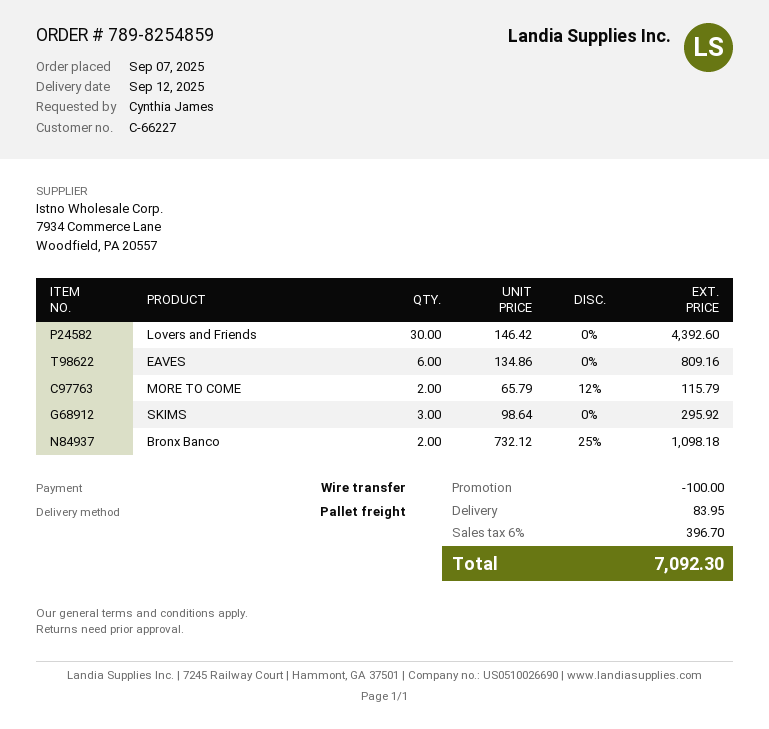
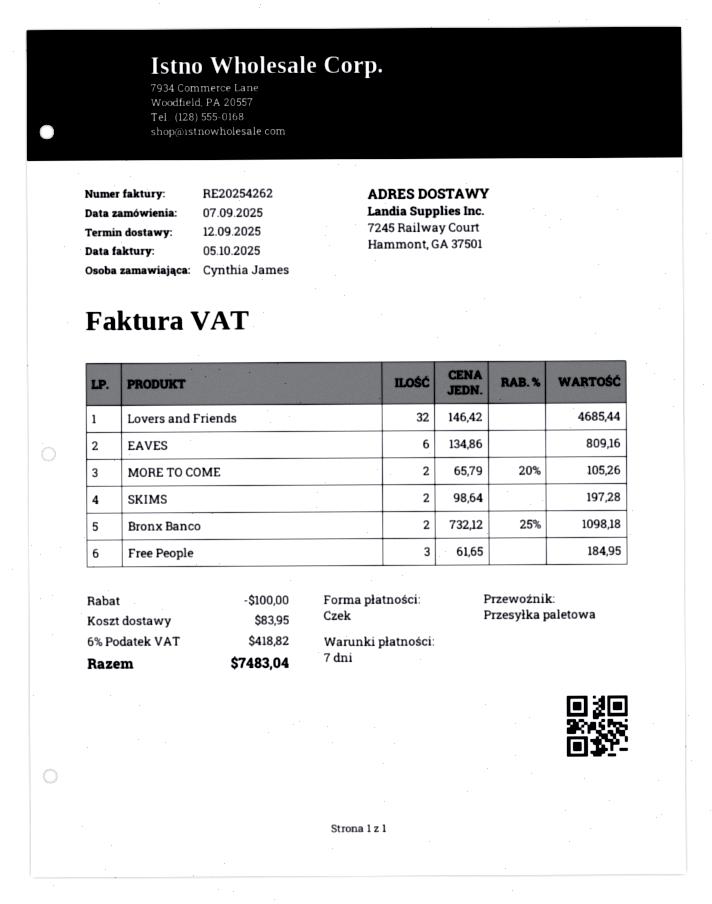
payment method: bank transfer -> cheque
Lovers and Friends: 30 x 146.42 = 4392.60 -> 32 x 146.42 = 4685.44
MORE TO COME: 2 x 65.79 - 12% = 115.79 -> 2 x 65.79 - 20% = 105.26
SKIMS: 3 x 98.64 = 295.92 -> 2 x 98.64 = 197.28
Free People: none -> 3 x 61.65 = 184.95
tax: 6% = 396.70 -> 6% = 418.82
total: 7092.30 -> 7483.04

